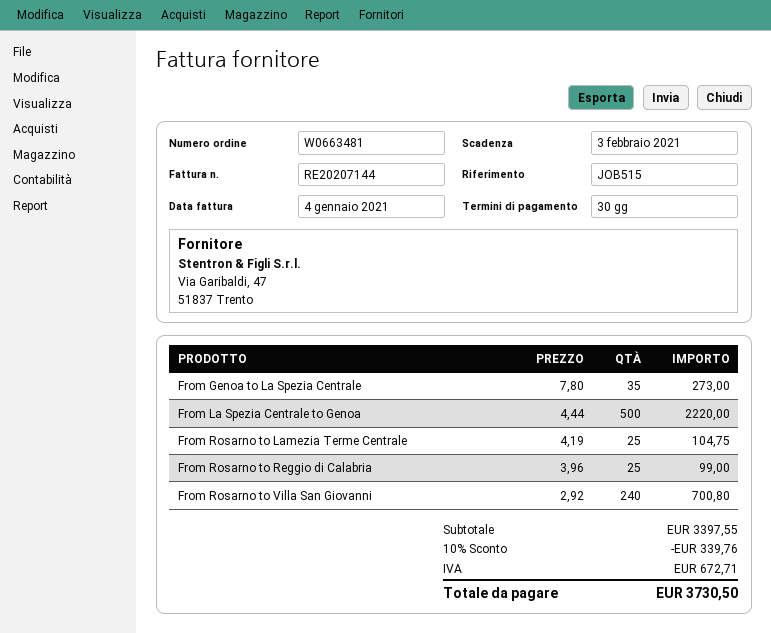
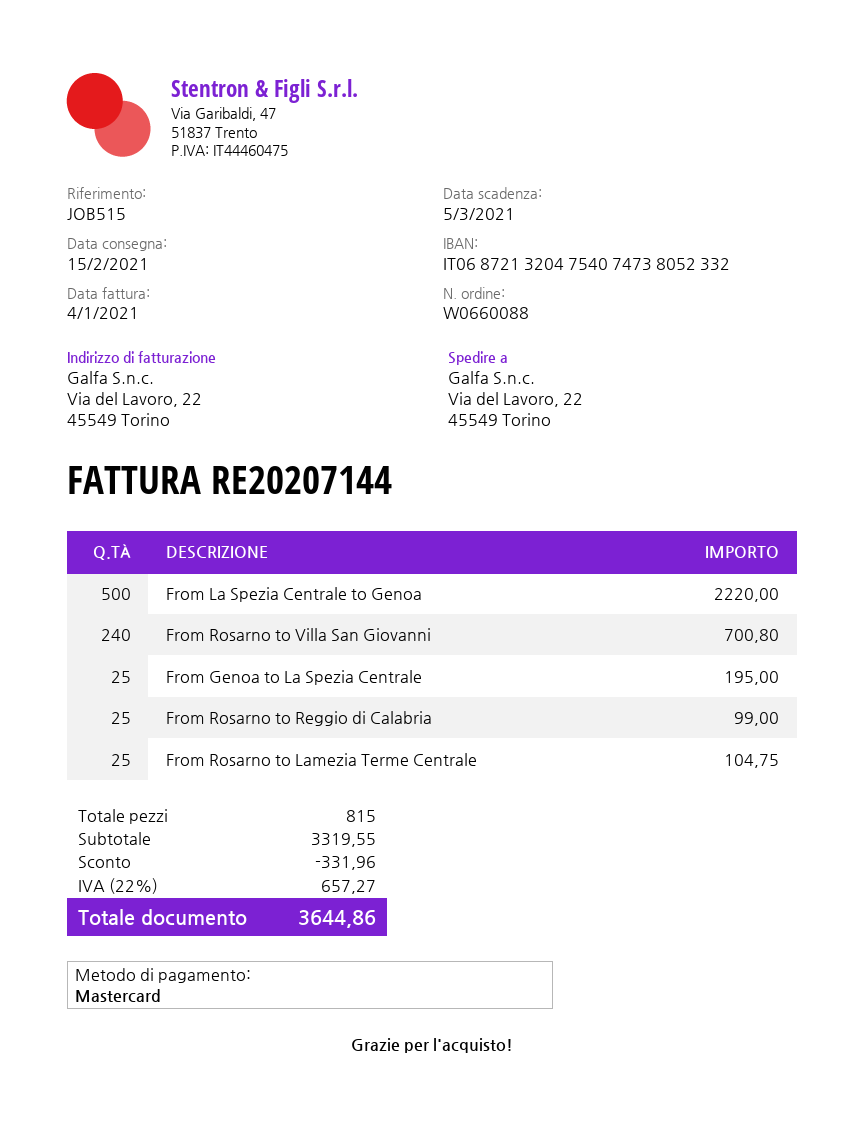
order number: W0663481 -> W0660088
due date: 2021-02-03 -> 2021-03-05
From Genoa to La Spezia Centrale: 35 for 273.00 -> 25 for 195.00
subtotal: 3397.55 -> 3319.55
discount: 339.76 -> 331.96
tax: 672.71 -> 657.27
total: 3730.50 -> 3644.86

